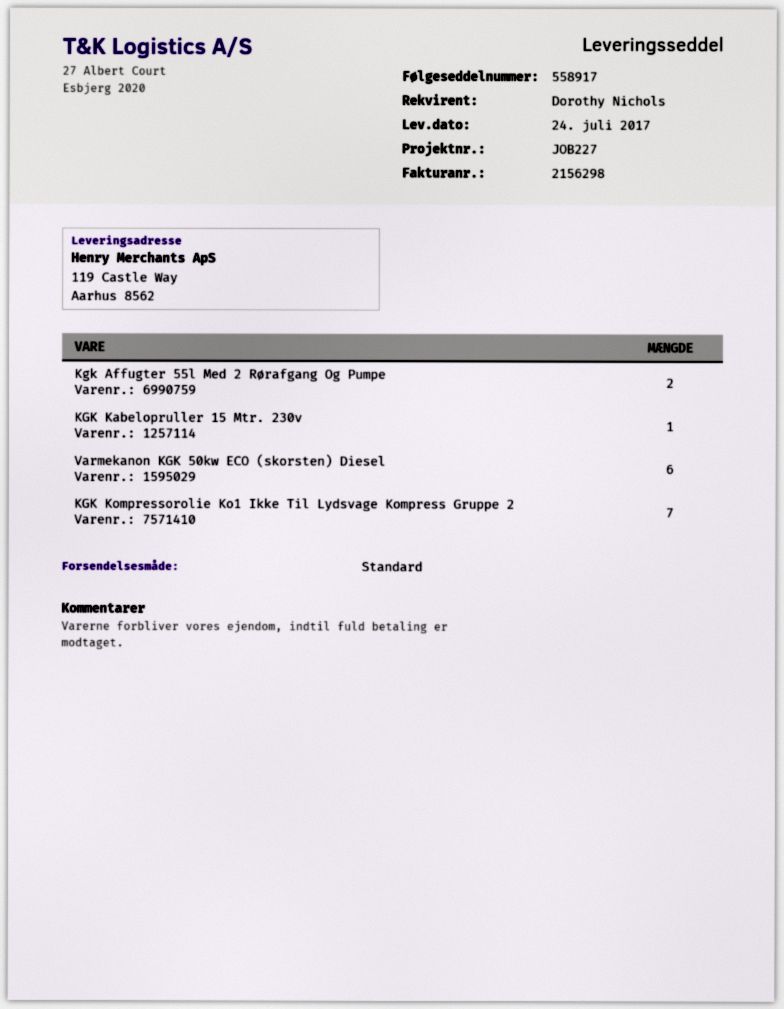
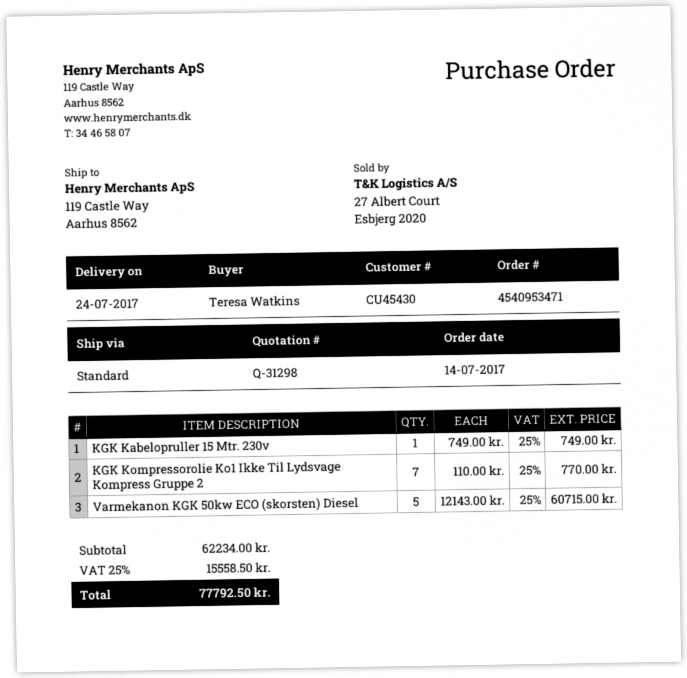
ordered by: Dorothy Nichols -> Teresa Watkins
Kgk Affugter 55l Med 2 Rørafgang Og Pumpe: 2 -> none
Varmekanon KGK 50kw ECO (skorsten) Diesel: 6 -> 5

